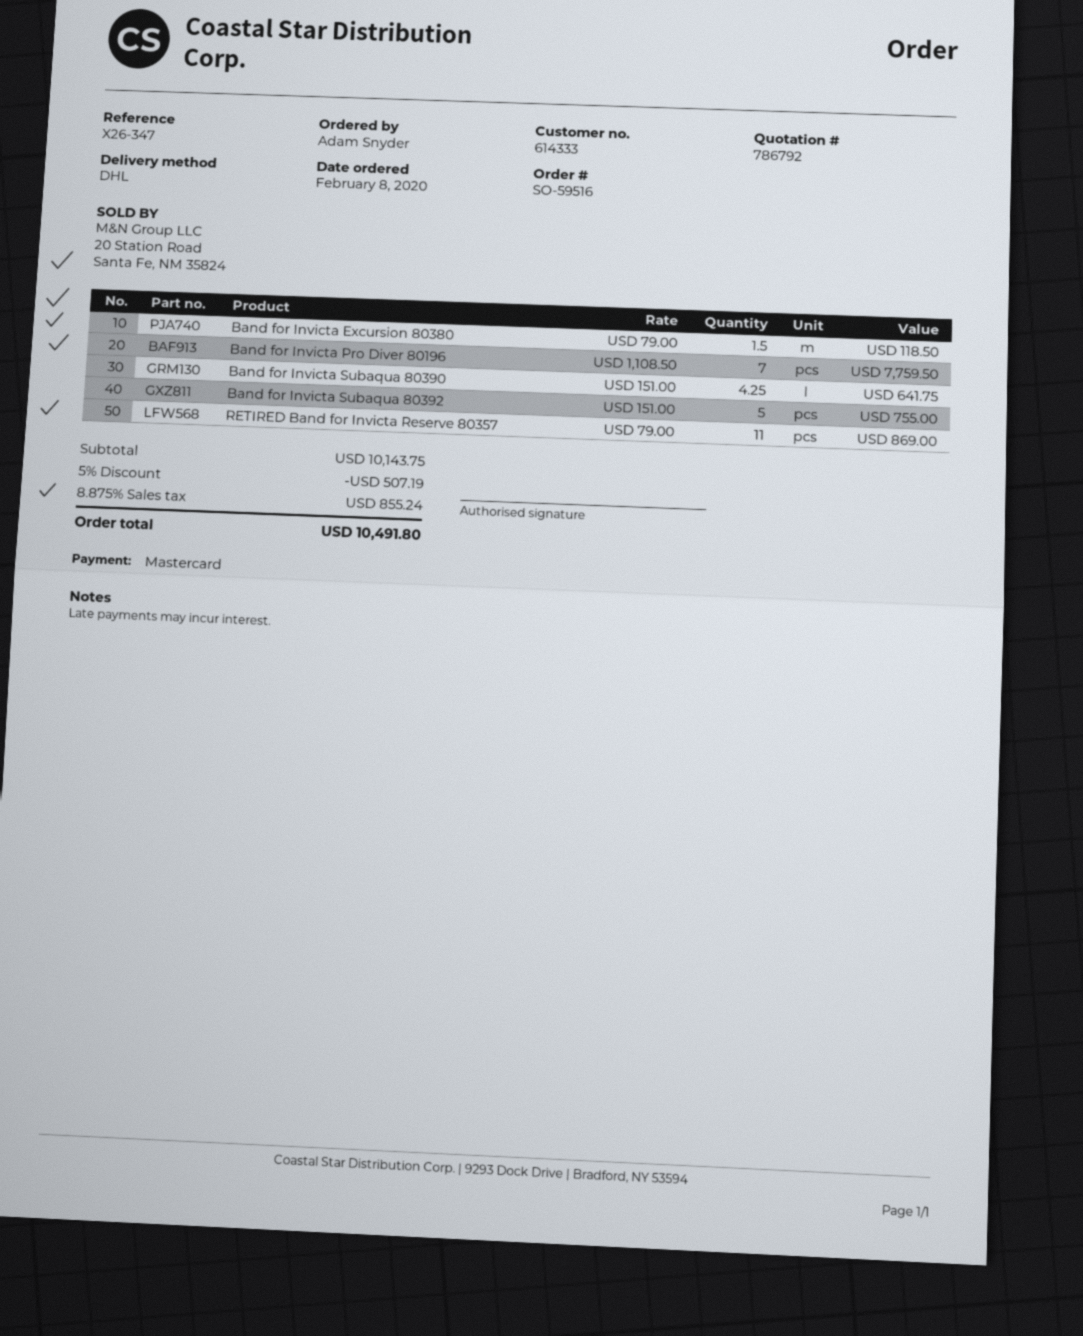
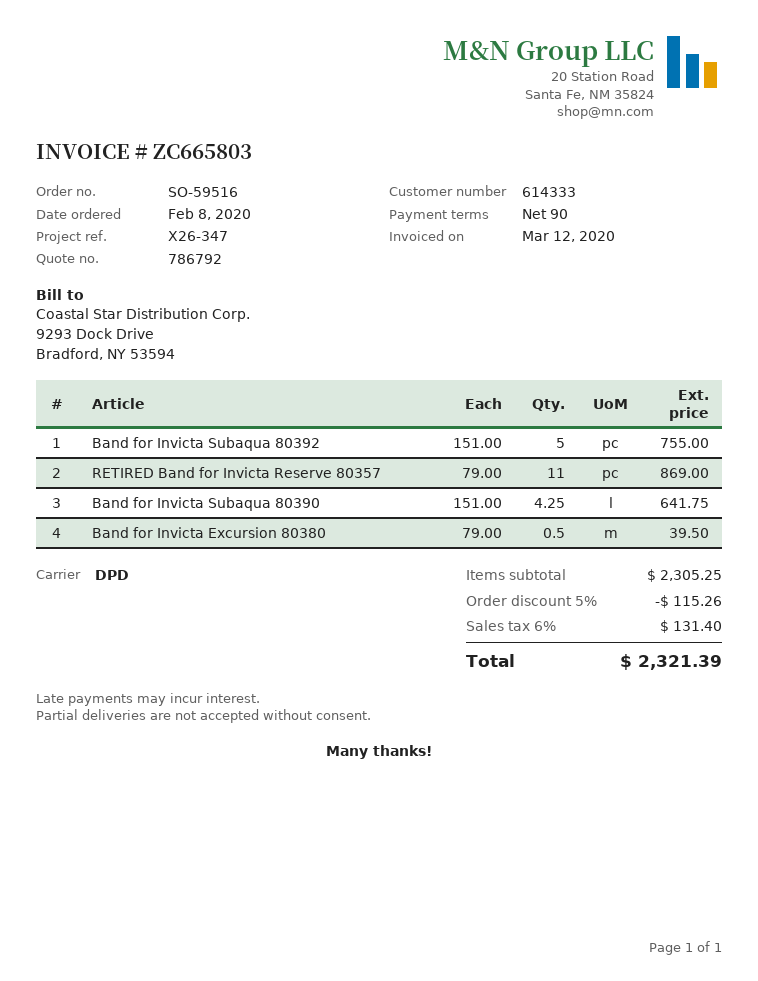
shipping method: DHL -> DPD
Band for Invicta Excursion 80380: 1.5 x 79.00 = 118.50 -> 0.5 x 79.00 = 39.50
Band for Invicta Pro Diver 80196: 7 x 1108.50 = 7759.50 -> none
subtotal: 10143.75 -> 2305.25
discount: 5% = 507.19 -> 5% = 115.26
tax: 8.875% = 855.24 -> 6% = 131.40
total: 10491.80 -> 2321.39

